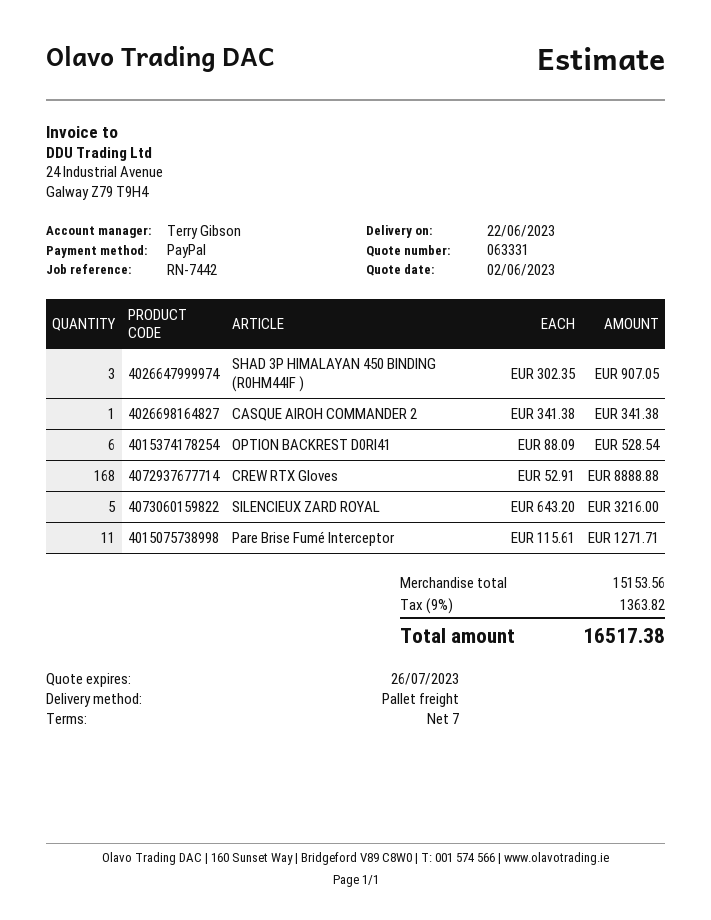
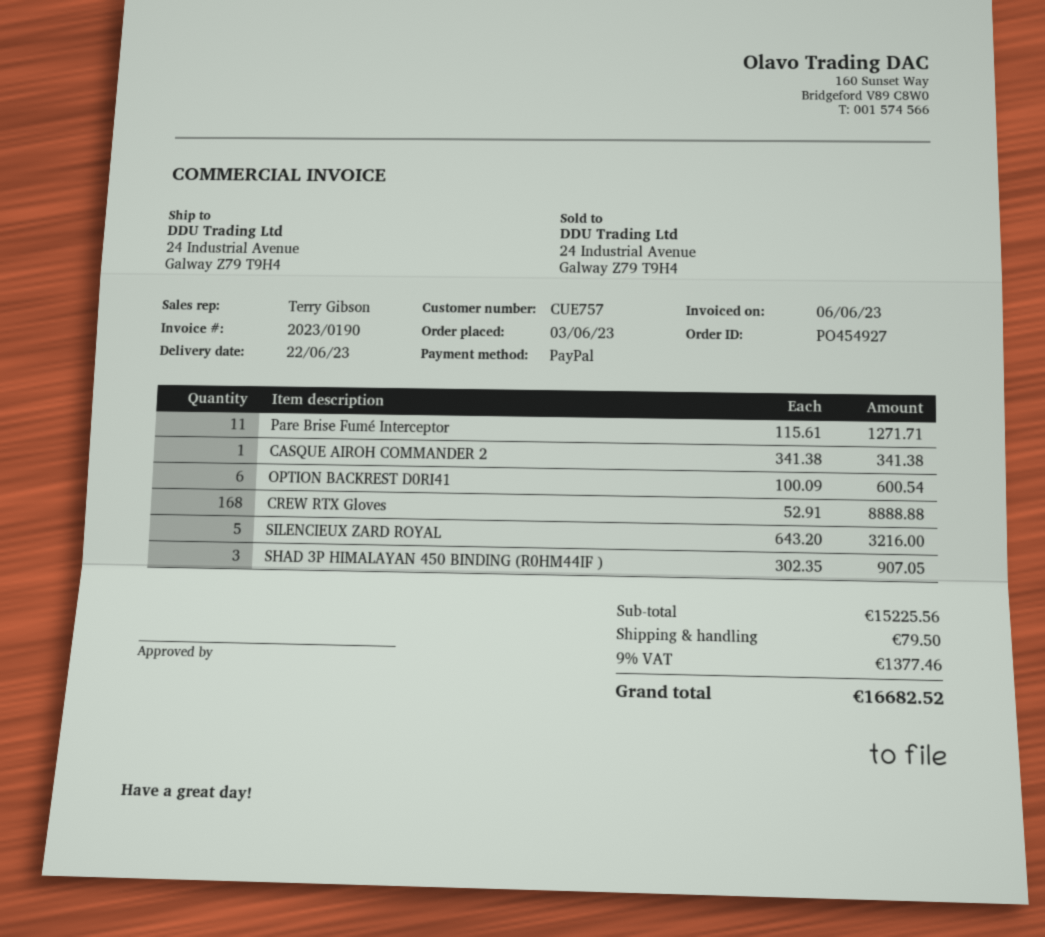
OPTION BACKREST D0RI41: 6 x 88.09 = 528.54 -> 6 x 100.09 = 600.54
subtotal: 15153.56 -> 15225.56
shipping: none -> 79.50
tax: 9% = 1363.82 -> 9% = 1377.46
total: 16517.38 -> 16682.52

